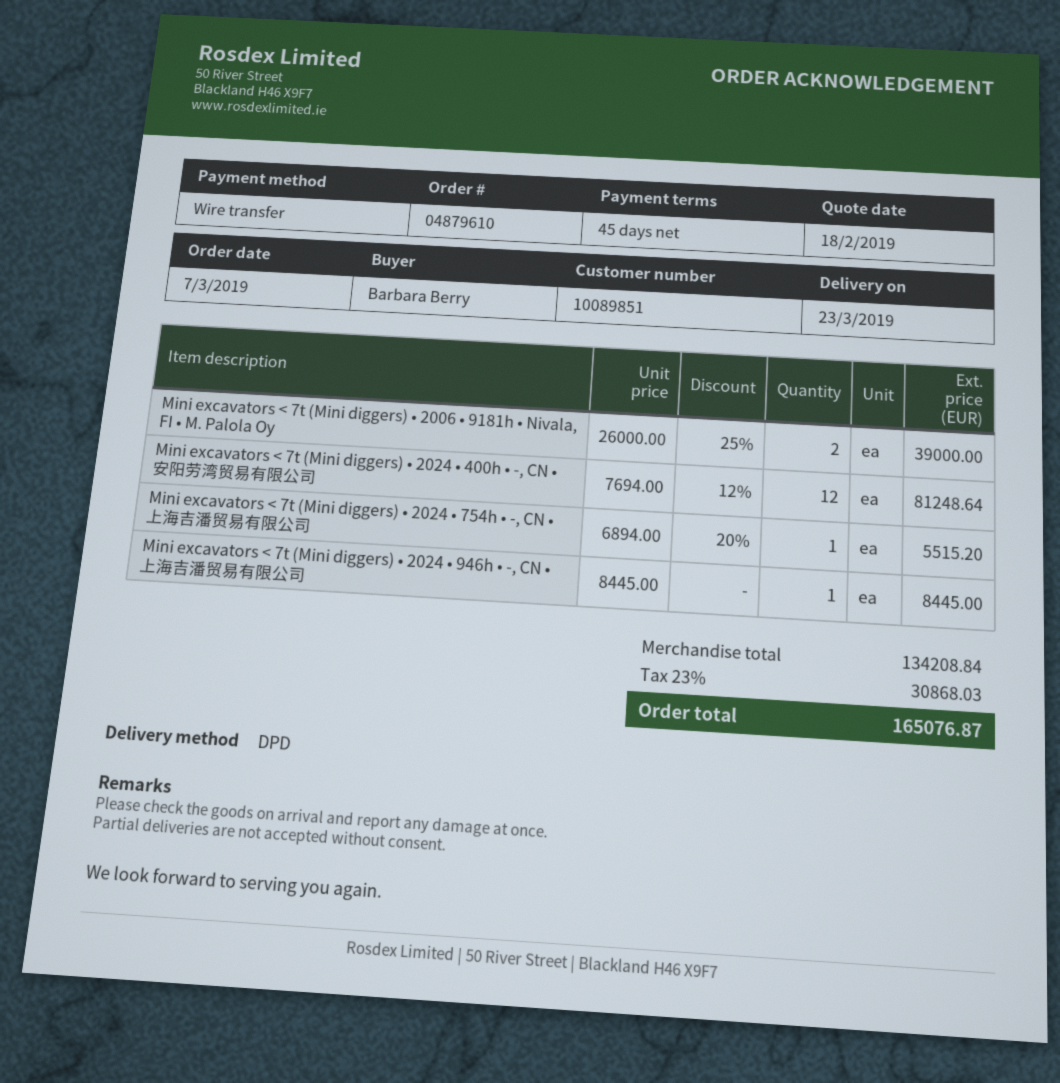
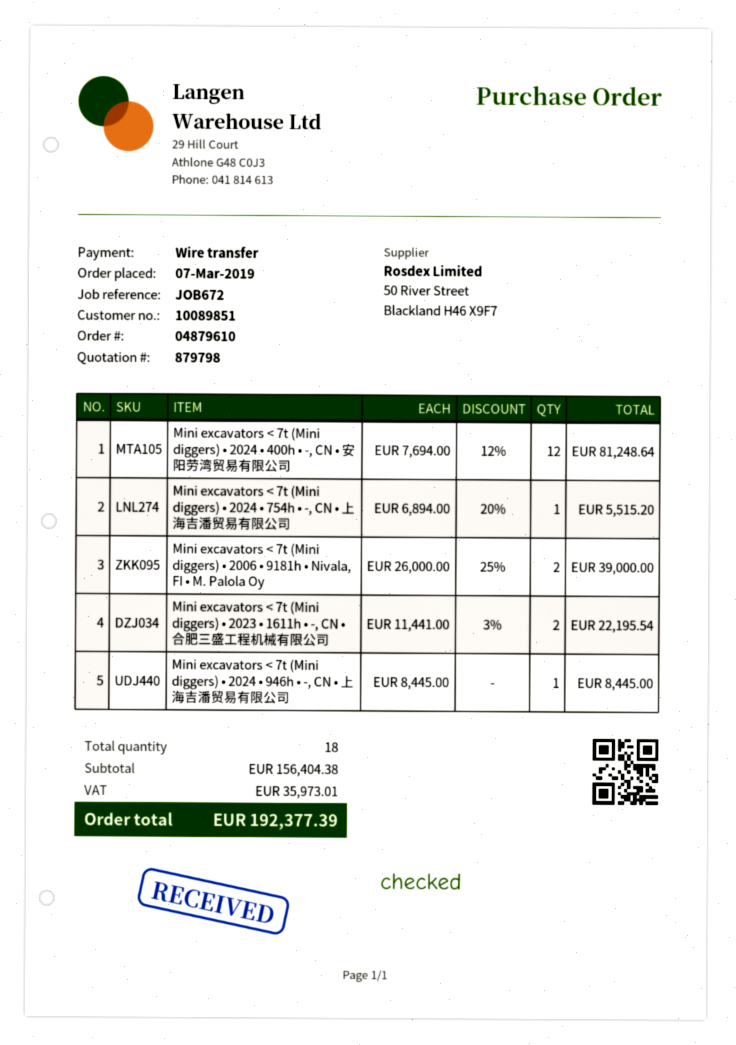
Mini excavators < 7t (Mini diggers) • 2023 • 1611h • -, CN • 合肥三盛工程机械有限公司: none -> 2 x 11441.00 - 3% = 22195.54
subtotal: 134208.84 -> 156404.38
tax: 30868.03 -> 35973.01
total: 165076.87 -> 192377.39

